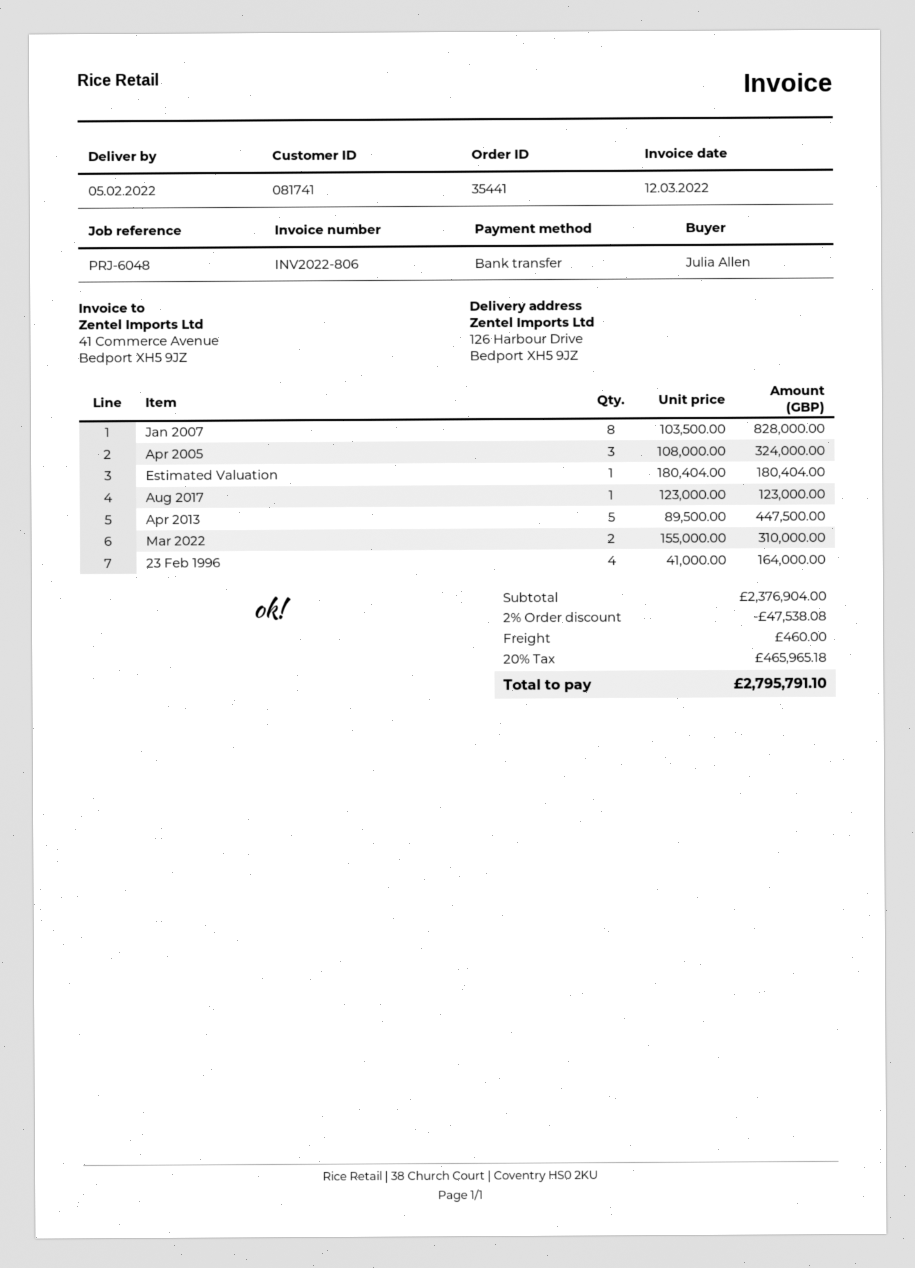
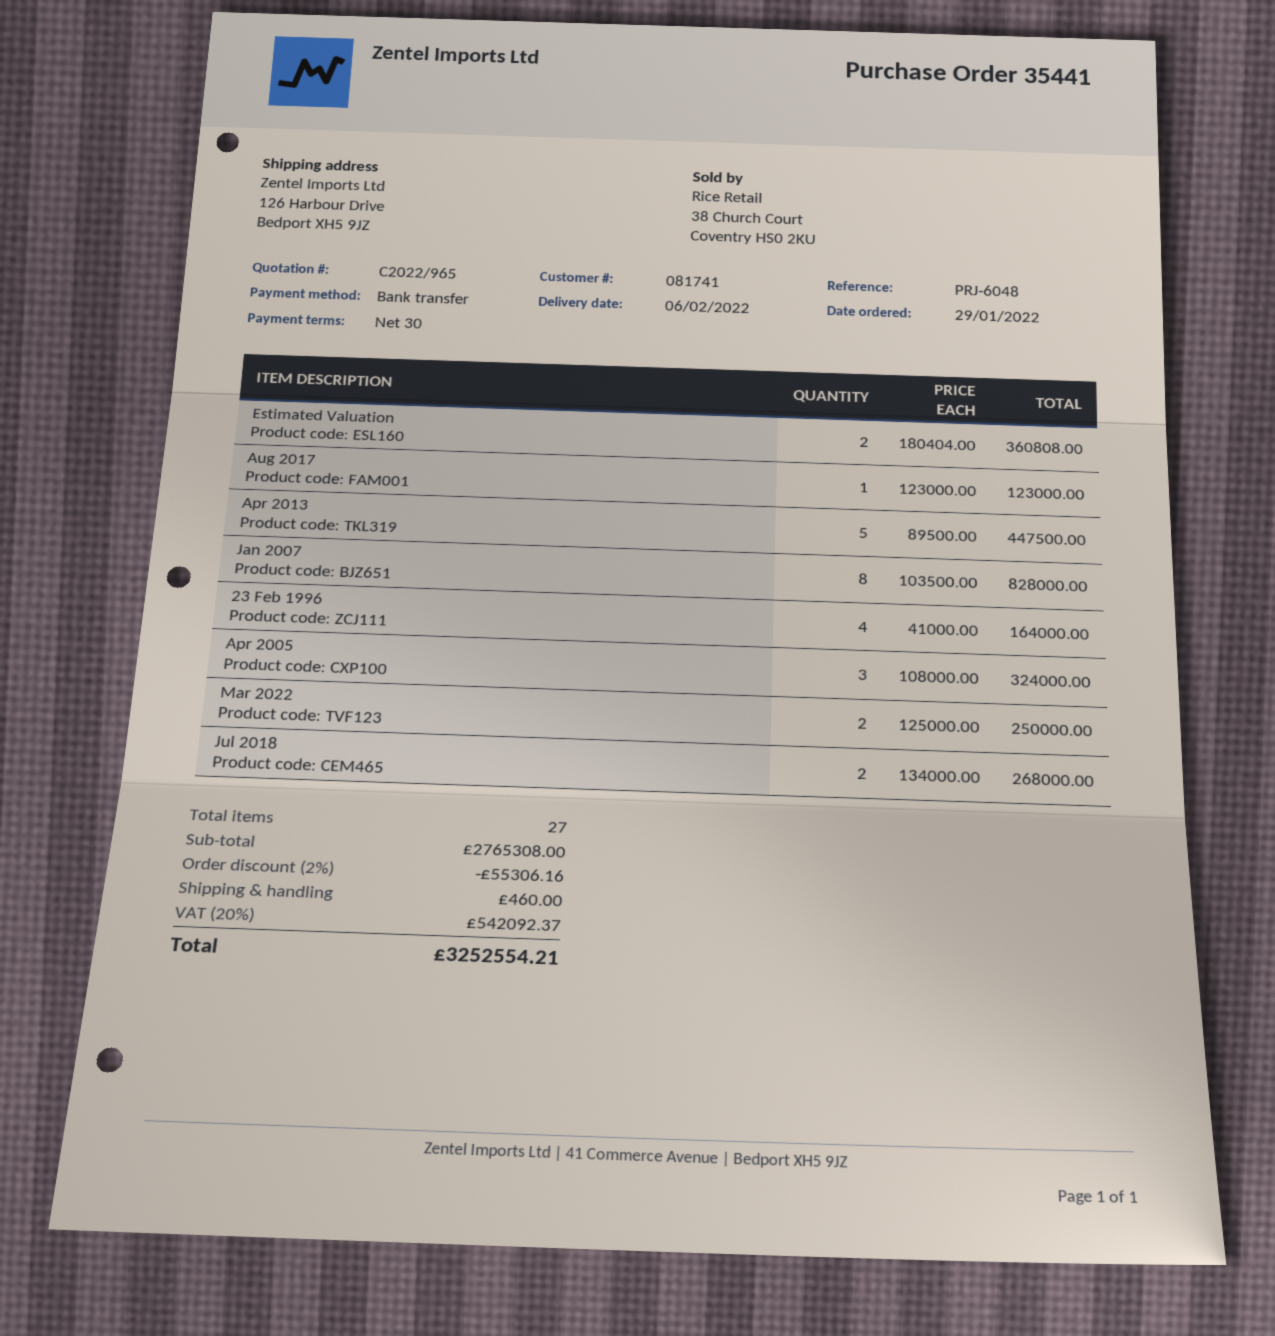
delivery date: 2022-02-05 -> 2022-02-06
Estimated Valuation: 1 x 180404.00 = 180404.00 -> 2 x 180404.00 = 360808.00
Mar 2022: 2 x 155000.00 = 310000.00 -> 2 x 125000.00 = 250000.00
Jul 2018: none -> 2 x 134000.00 = 268000.00
subtotal: 2376904.00 -> 2765308.00
discount: 2% = 47538.08 -> 2% = 55306.16
tax: 20% = 465965.18 -> 20% = 542092.37
total: 2795791.10 -> 3252554.21

